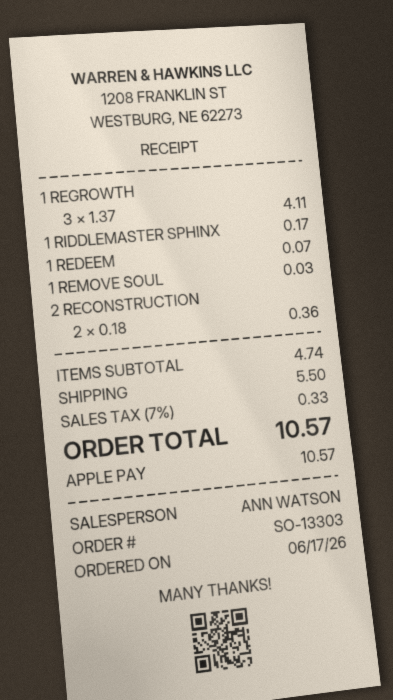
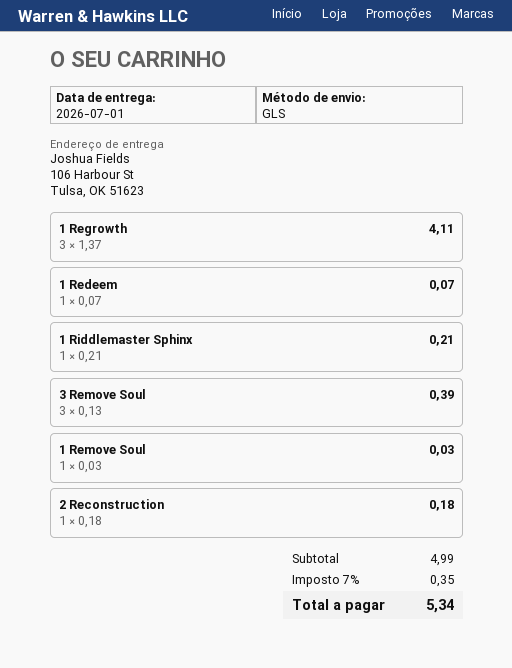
1 RIDDLEMASTER SPHINX: 1 x 0.17 = 0.17 -> 1 x 0.21 = 0.21
2 RECONSTRUCTION: 2 x 0.18 = 0.36 -> 1 x 0.18 = 0.18
3 Remove Soul: none -> 3 x 0.13 = 0.39
subtotal: 4.74 -> 4.99
shipping: 5.50 -> none
tax: 7% = 0.33 -> 7% = 0.35
total: 10.57 -> 5.34

